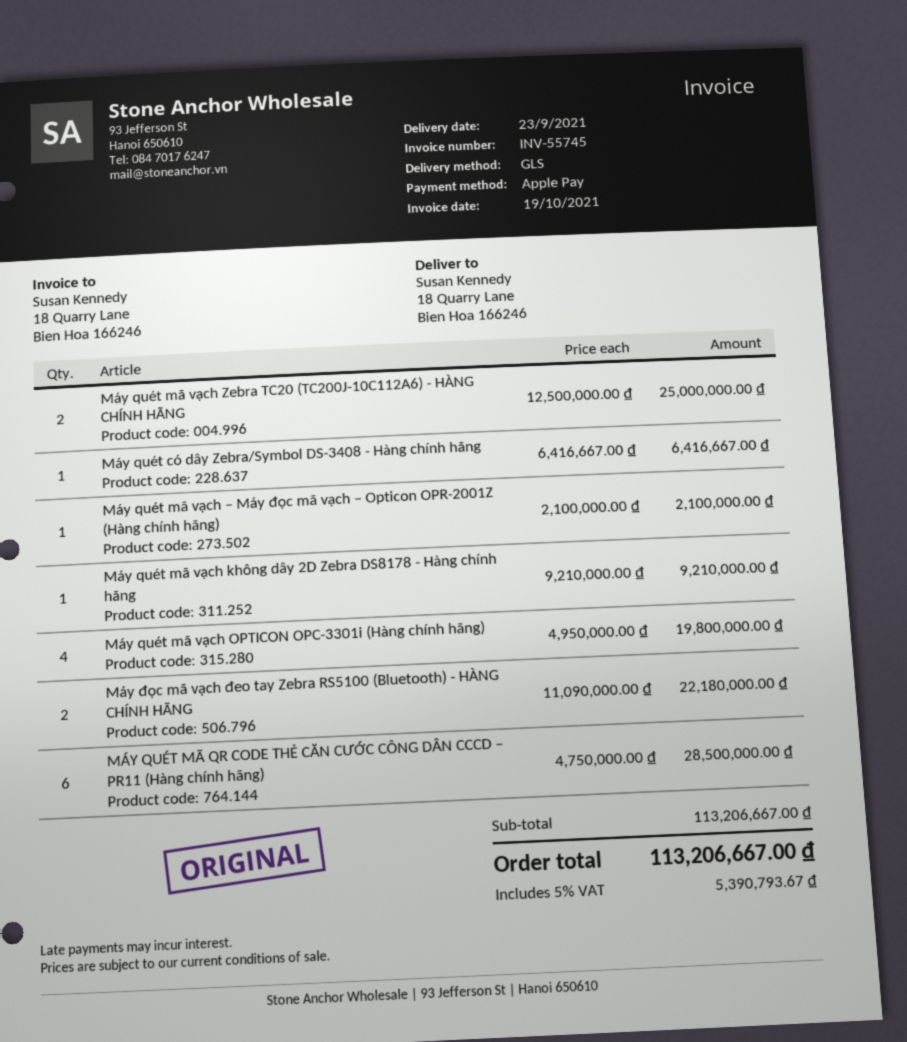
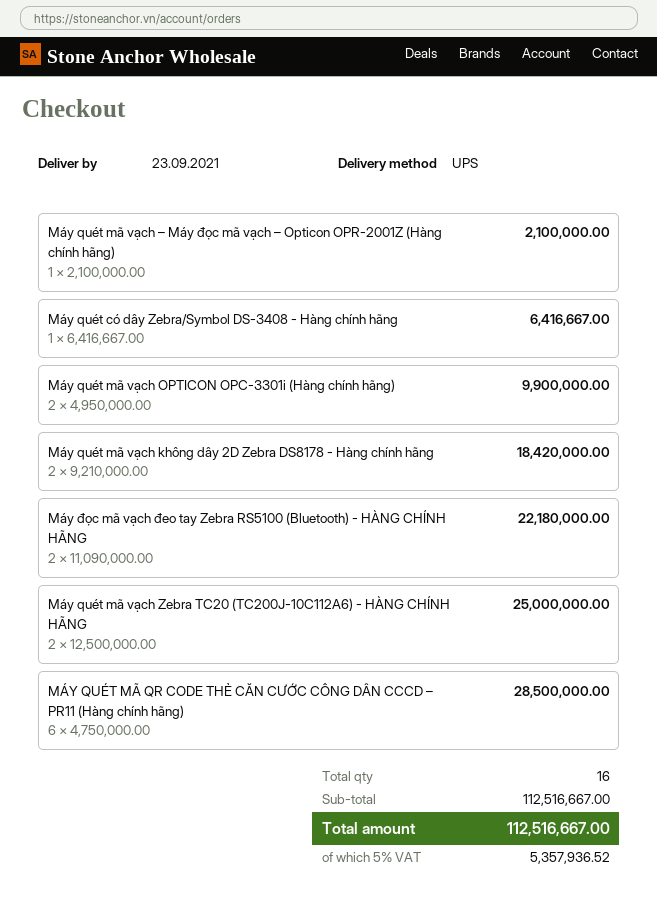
shipping method: GLS -> UPS
Máy quét mã vạch không dây 2D Zebra DS8178 - Hàng chính hãng: 1 x 9210000.00 = 9210000.00 -> 2 x 9210000.00 = 18420000.00
Máy quét mã vạch OPTICON OPC-3301i (Hàng chính hãng): 4 x 4950000.00 = 19800000.00 -> 2 x 4950000.00 = 9900000.00
subtotal: 113206667.00 -> 112516667.00
tax: 5% = 5390793.67 -> 5% = 5357936.52
total: 113206667.00 -> 112516667.00

